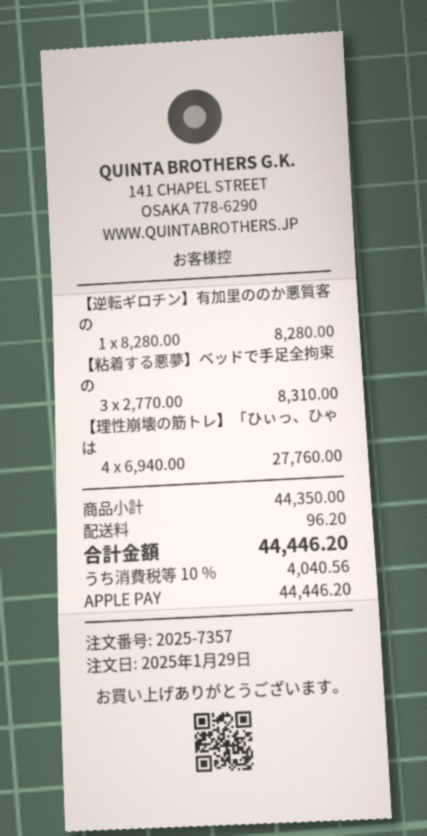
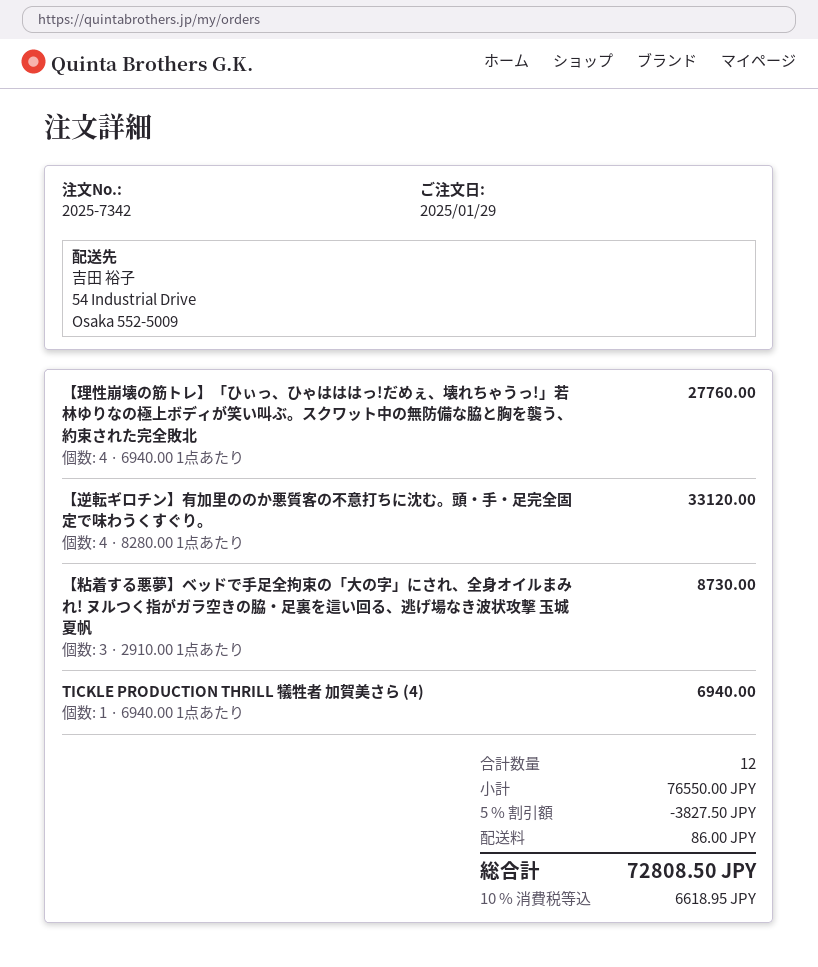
order number: 2025-7357 -> 2025-7342
【逆転ギロチン】有加里ののか悪質客の: 1 x 8280.00 = 8280.00 -> 4 x 8280.00 = 33120.00
【粘着する悪夢】ベッドで手足全拘束の: 3 x 2770.00 = 8310.00 -> 3 x 2910.00 = 8730.00
TICKLE PRODUCTION THRILL 犠牲者 加賀美さら (4): none -> 1 x 6940.00 = 6940.00
subtotal: 44350.00 -> 76550.00
discount: none -> 5% = 3827.50
shipping: 96.20 -> 86.00
tax: 10% = 4040.56 -> 10% = 6618.95
total: 44446.20 -> 72808.50

